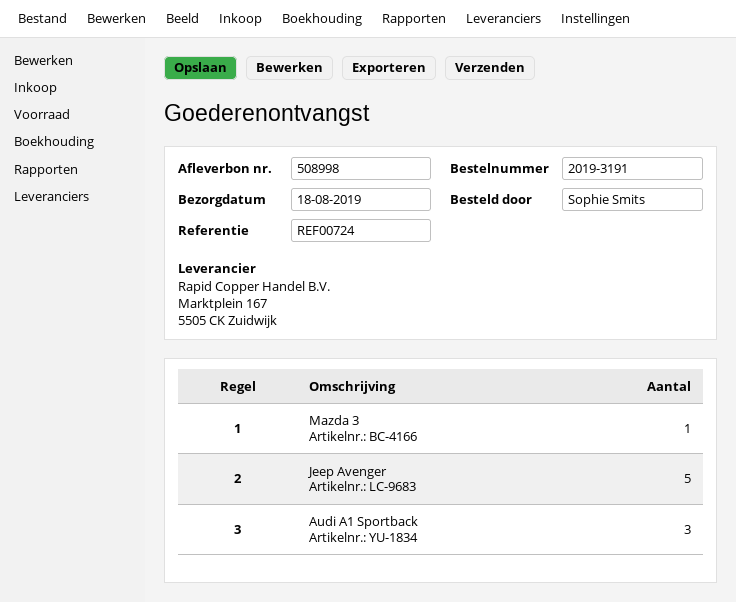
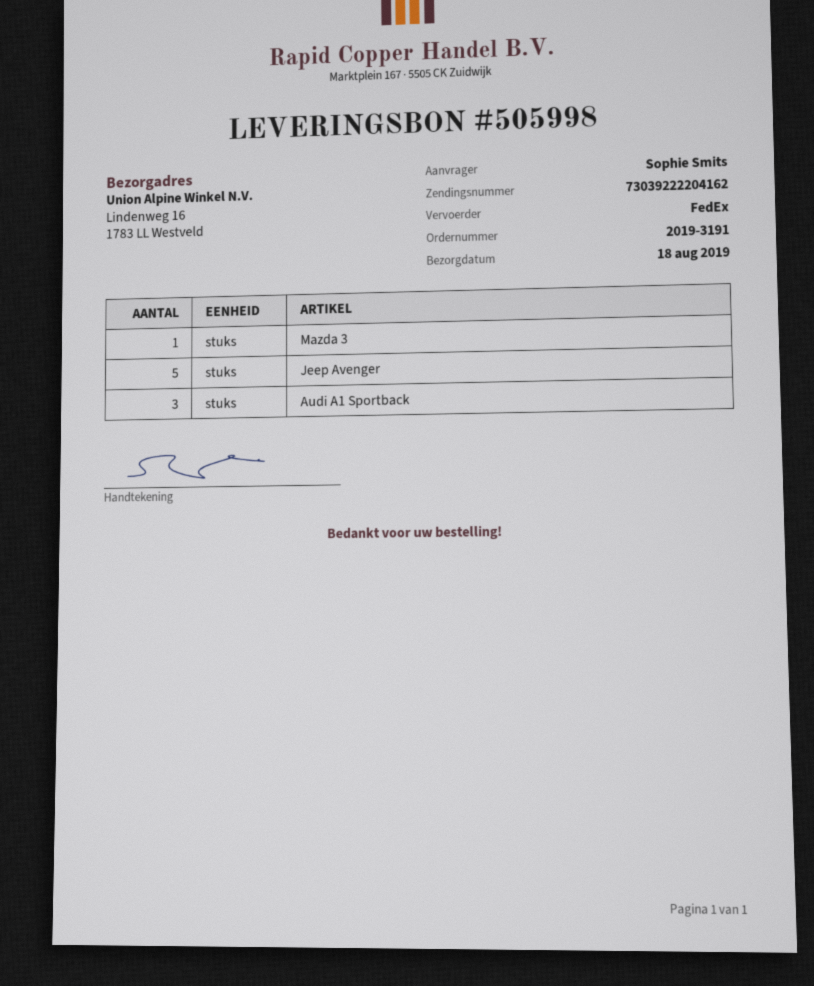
delivery note number: 508998 -> 505998

